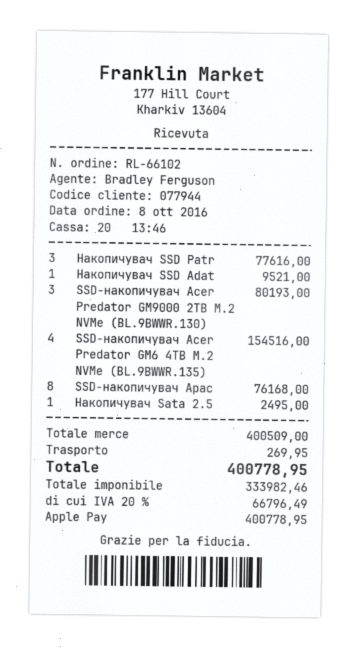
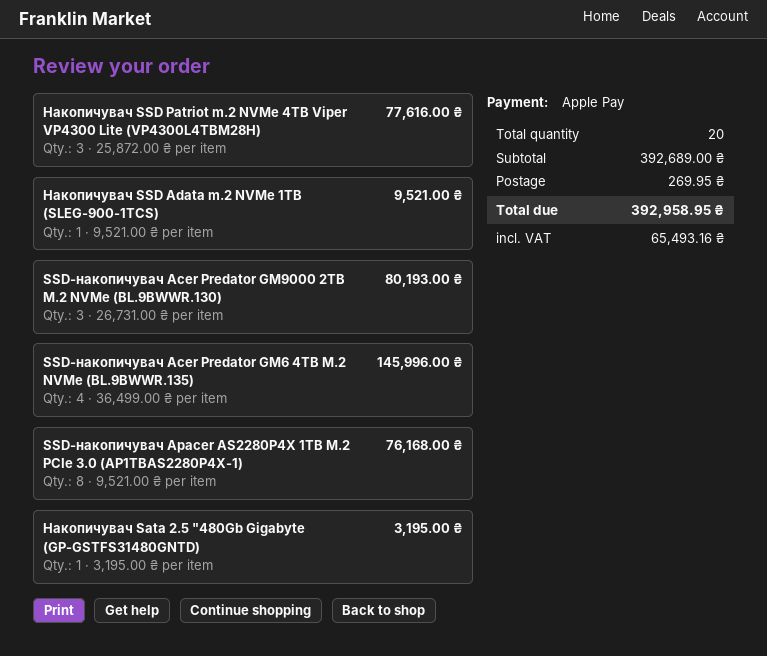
SSD-накопичувач Acer Predator GM6 4TB M.2 NVMe (BL.9BWWR.135): 4 for 154516.00 -> 4 for 145996.00
Накопичувач Sata 2.5: 1 for 2495.00 -> 1 for 3195.00
subtotal: 400509.00 -> 392689.00
tax: 66796.49 -> 65493.16
total: 400778.95 -> 392958.95

